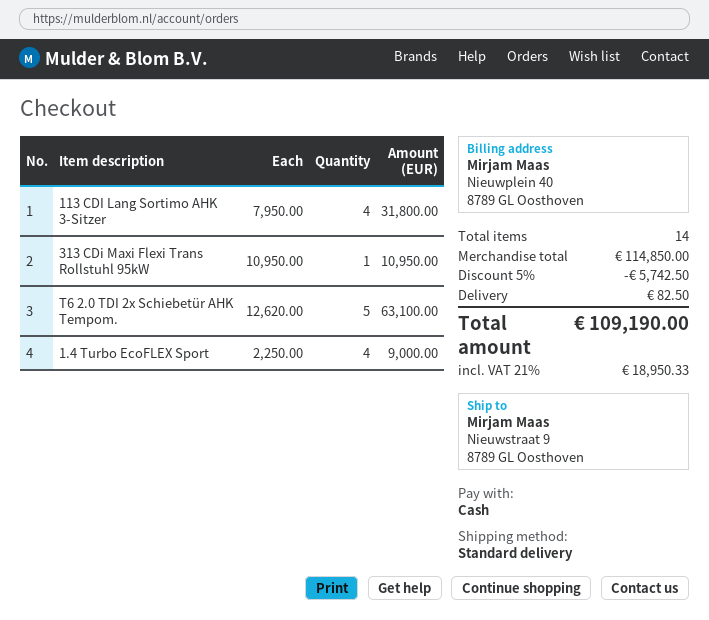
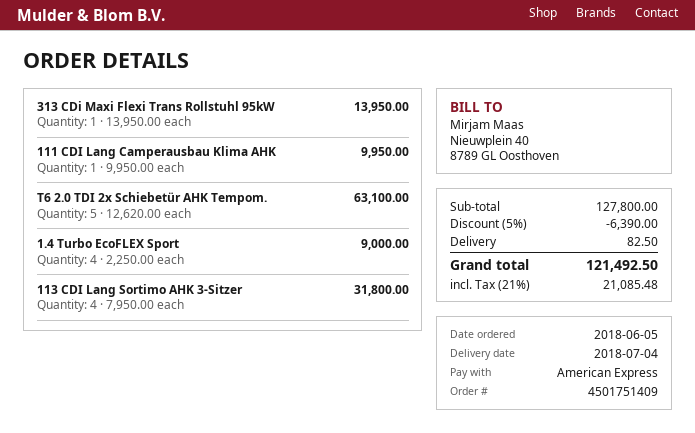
payment method: cash -> American Express
313 CDi Maxi Flexi Trans Rollstuhl 95kW: 1 x 10950.00 = 10950.00 -> 1 x 13950.00 = 13950.00
111 CDI Lang Camperausbau Klima AHK: none -> 1 x 9950.00 = 9950.00
subtotal: 114850.00 -> 127800.00
discount: 5% = 5742.50 -> 5% = 6390.00
tax: 21% = 18950.33 -> 21% = 21085.48
total: 109190.00 -> 121492.50

